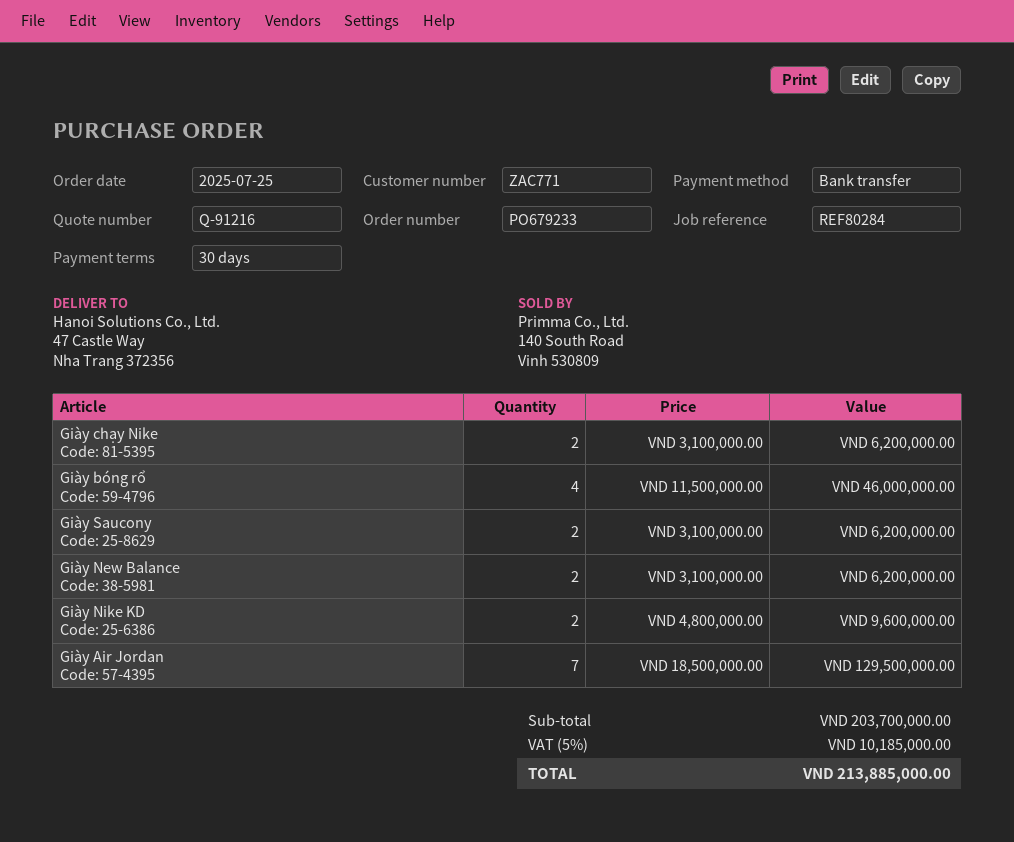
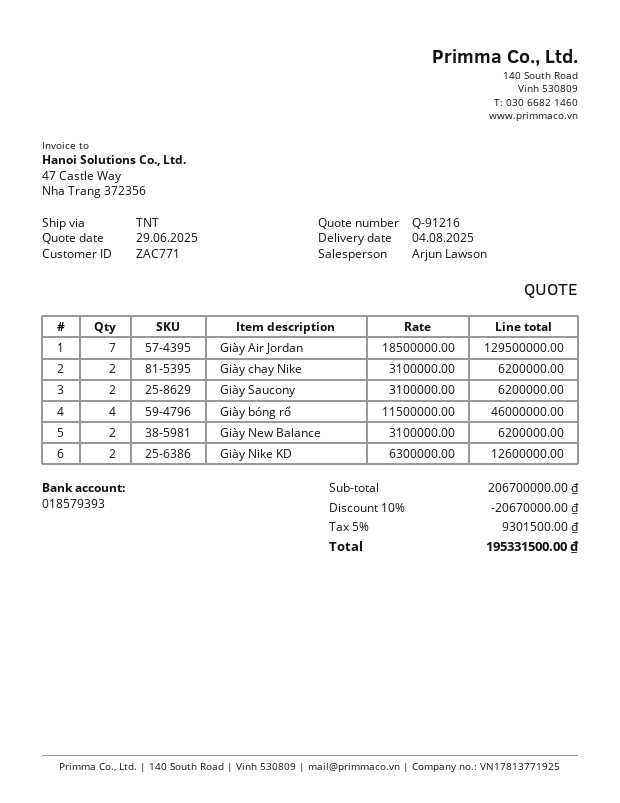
Giày Nike KD: 2 x 4800000.00 = 9600000.00 -> 2 x 6300000.00 = 12600000.00
subtotal: 203700000.00 -> 206700000.00
discount: none -> 10% = 20670000.00
tax: 5% = 10185000.00 -> 5% = 9301500.00
total: 213885000.00 -> 195331500.00

